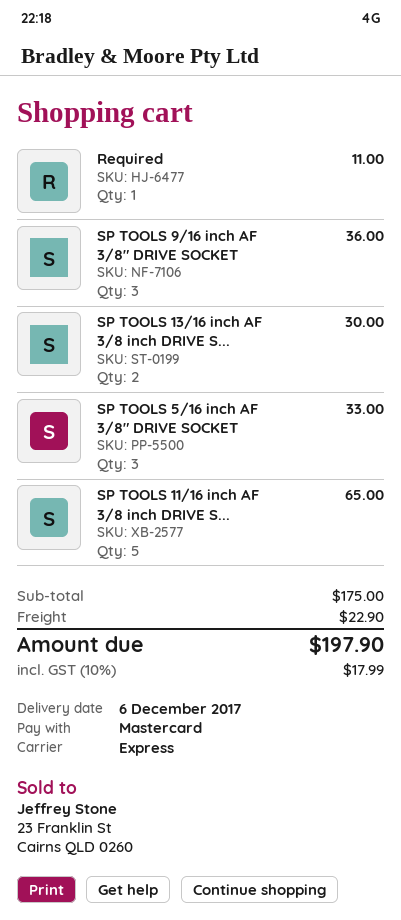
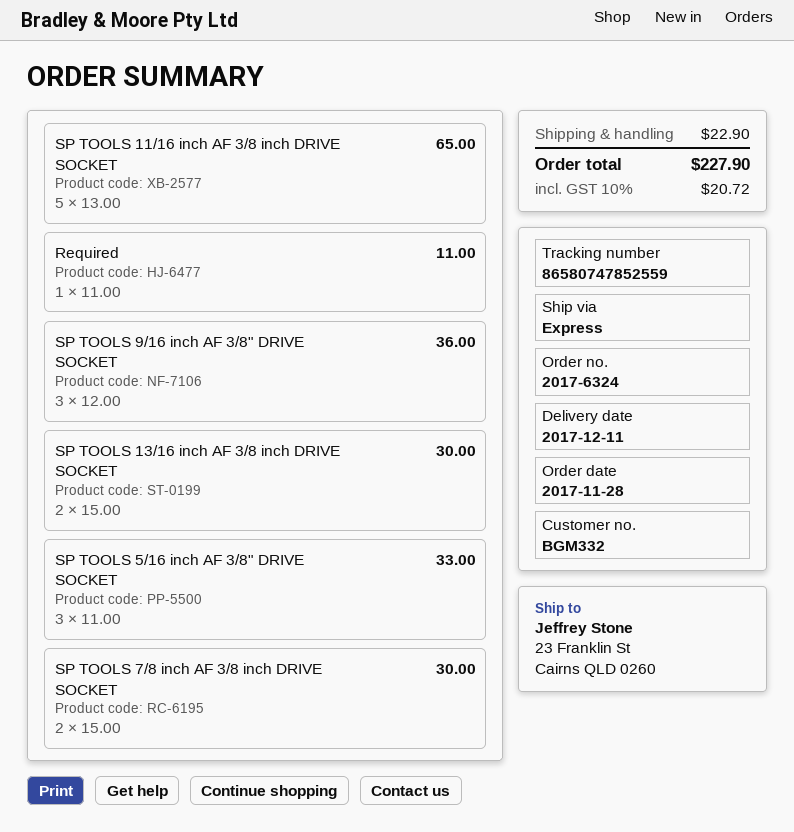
delivery date: 2017-12-06 -> 2017-12-11
SP TOOLS 7/8 inch AF 3/8 inch DRIVE SOCKET: none -> 2 for 30.00
tax: 10% = 17.99 -> 10% = 20.72
total: 197.90 -> 227.90

